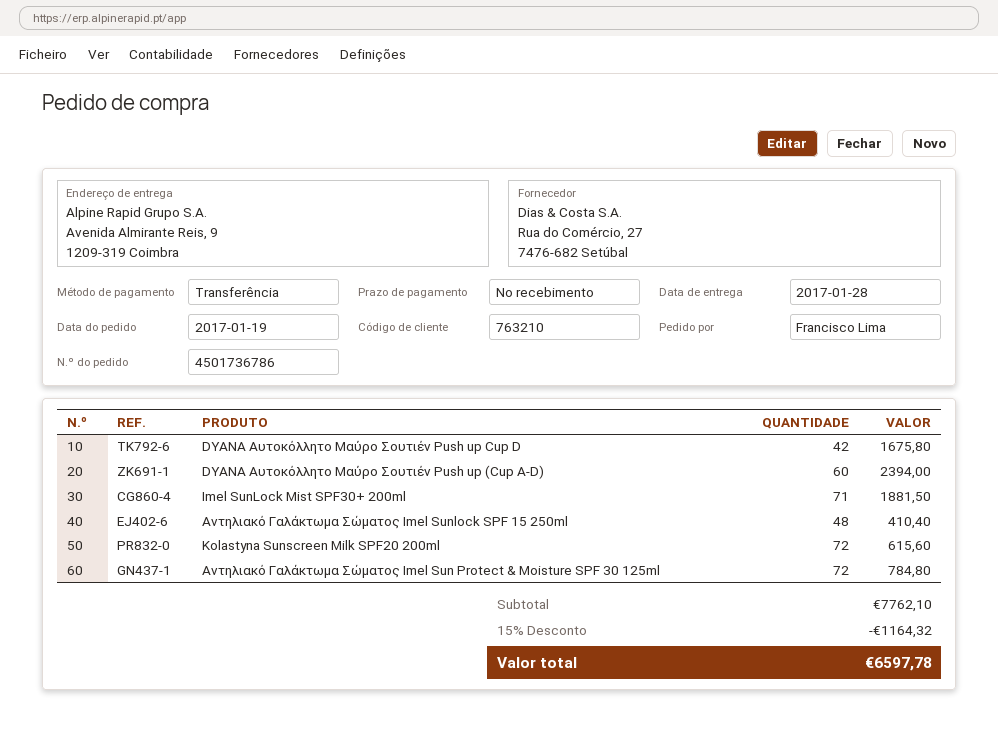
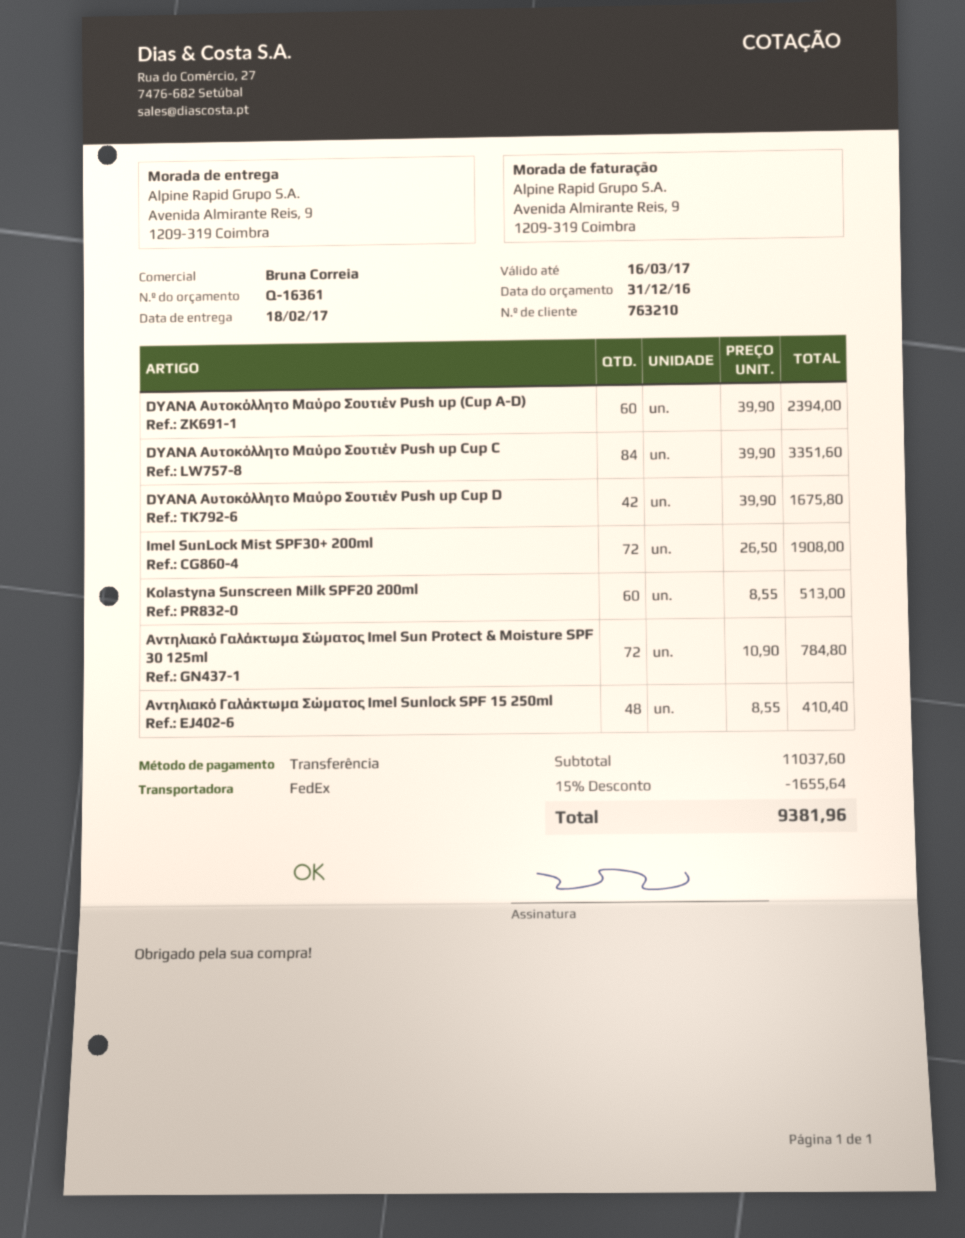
delivery date: 2017-01-28 -> 2017-02-18
Imel SunLock Mist SPF30+ 200ml: 71 for 1881.50 -> 72 for 1908.00
Kolastyna Sunscreen Milk SPF20 200ml: 72 for 615.60 -> 60 for 513.00
DYANA Αυτοκόλλητο Μαύρο Σουτιέν Push up Cup C: none -> 84 for 3351.60
subtotal: 7762.10 -> 11037.60
discount: 15% = 1164.32 -> 15% = 1655.64
total: 6597.78 -> 9381.96

